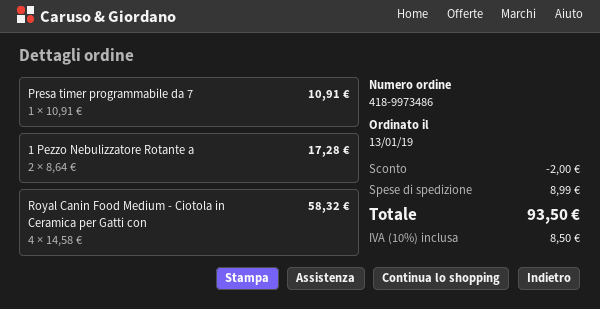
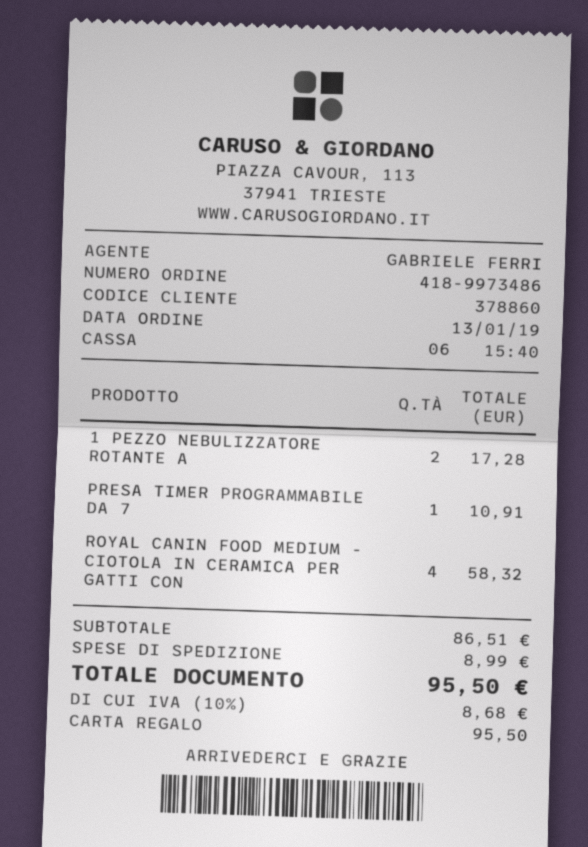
discount: 2.00 -> none
tax: 10% = 8.50 -> 10% = 8.68
total: 93.50 -> 95.50

